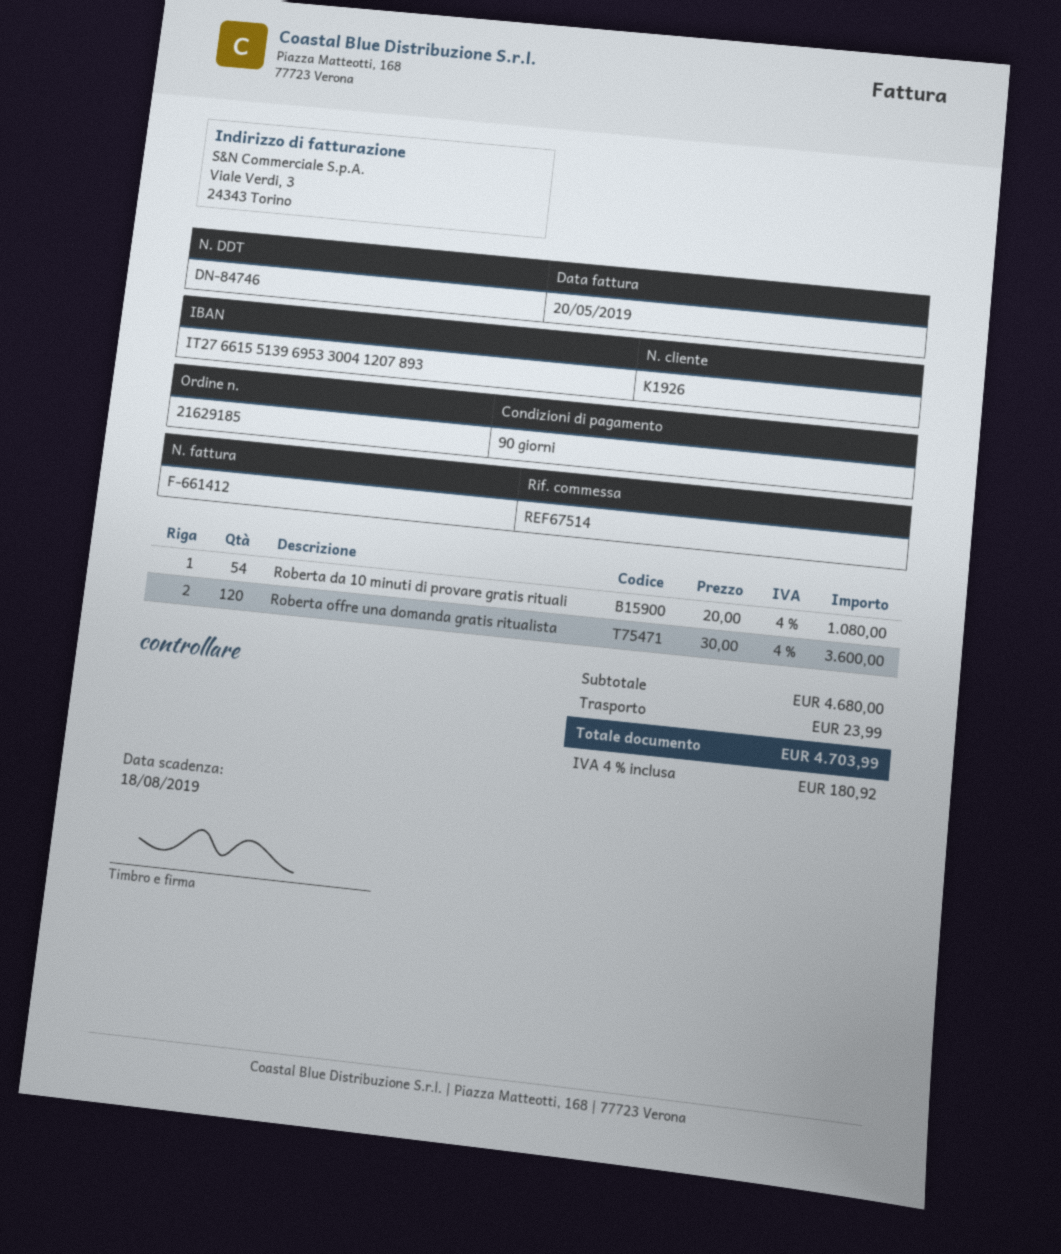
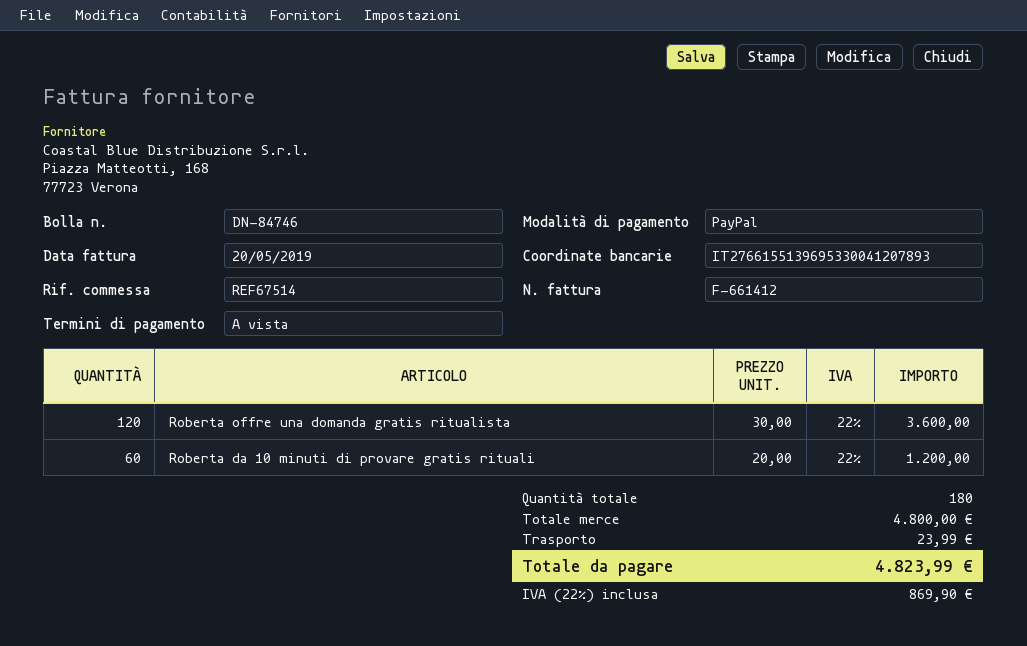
payment terms: 90 days -> on receipt
Roberta da 10 minuti di provare gratis rituali: 54 x 20.00 = 1080.00 -> 60 x 20.00 = 1200.00
subtotal: 4680.00 -> 4800.00
tax: 4% = 180.92 -> 22% = 869.90
total: 4703.99 -> 4823.99

